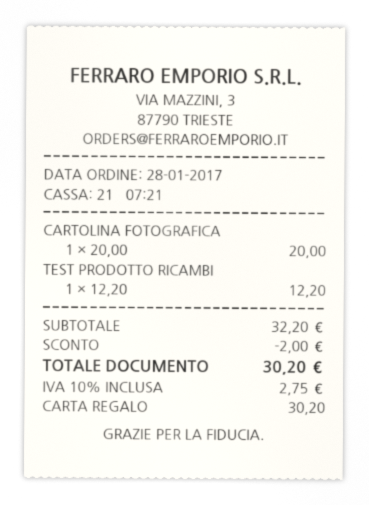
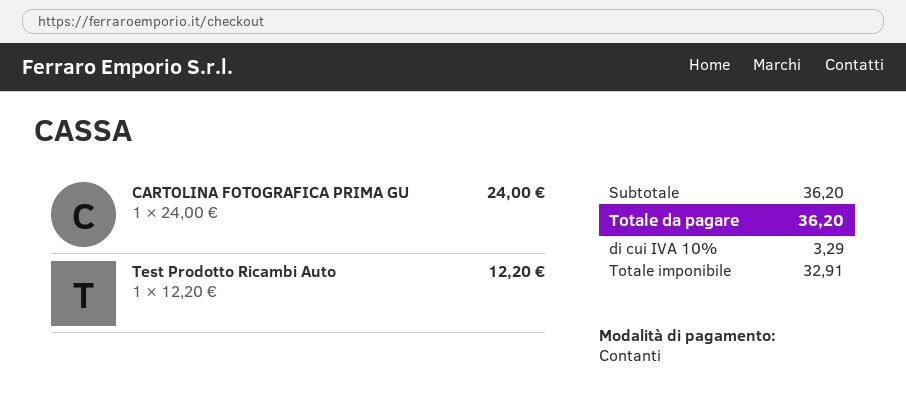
payment method: gift card -> cash
CARTOLINA FOTOGRAFICA: 1 x 20.00 = 20.00 -> 1 x 24.00 = 24.00
subtotal: 32.20 -> 36.20
discount: 2.00 -> none
tax: 10% = 2.75 -> 10% = 3.29
total: 30.20 -> 36.20

